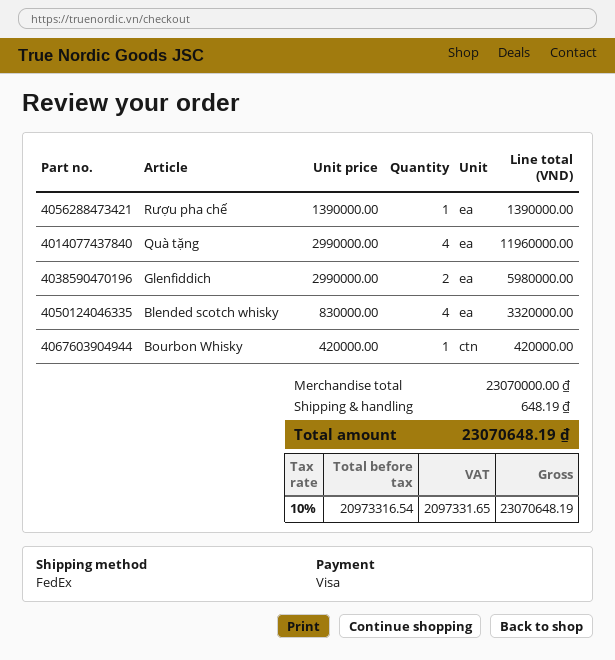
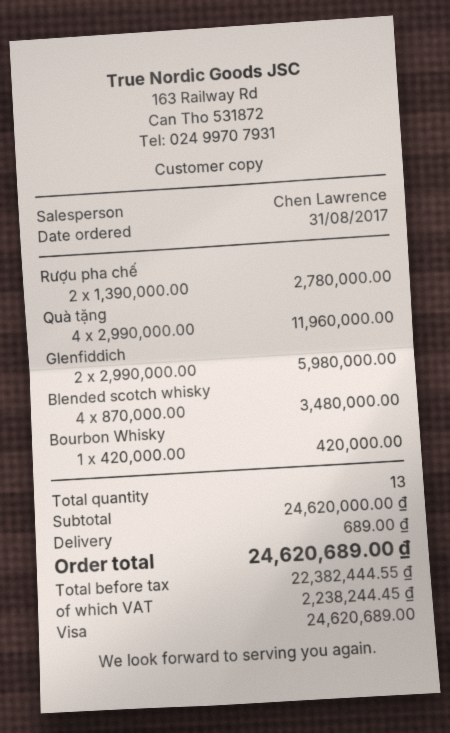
Rượu pha chế: 1 x 1390000.00 = 1390000.00 -> 2 x 1390000.00 = 2780000.00
Blended scotch whisky: 4 x 830000.00 = 3320000.00 -> 4 x 870000.00 = 3480000.00
subtotal: 23070000.00 -> 24620000.00
shipping: 648.19 -> 689.00
net: 20973316.54 -> 22382444.55
tax: 2097331.65 -> 2238244.45
total: 23070648.19 -> 24620689.00

